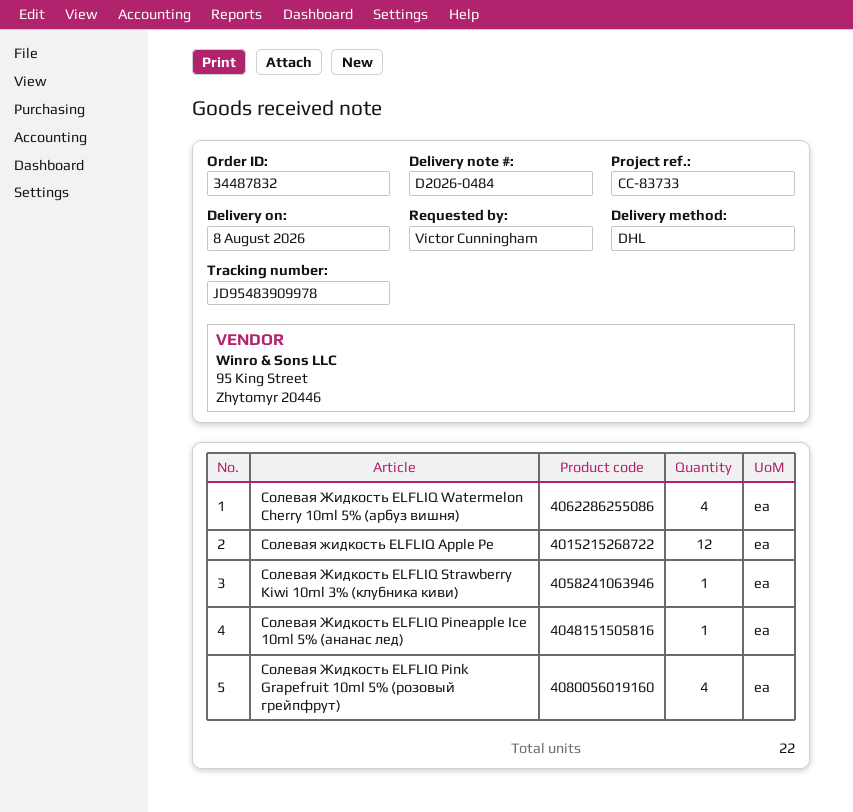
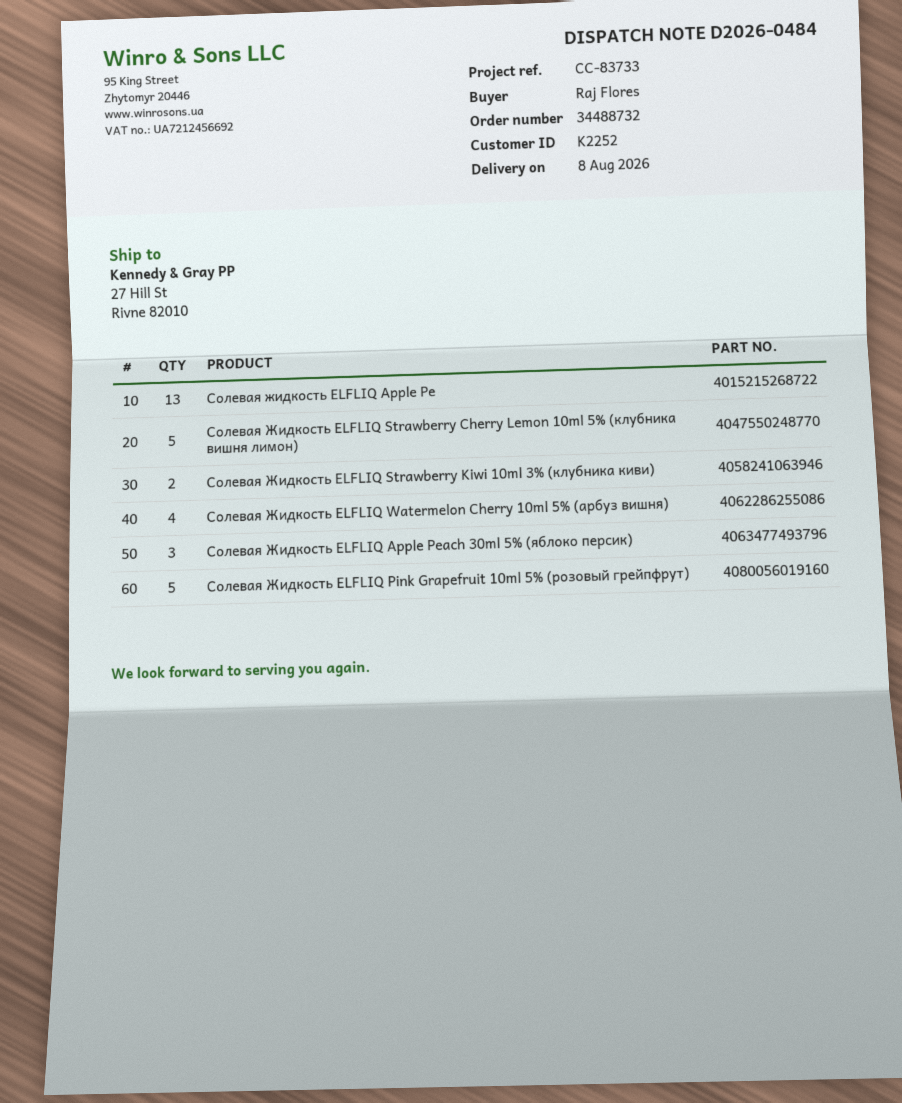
order number: 34487832 -> 34488732
ordered by: Victor Cunningham -> Raj Flores
Солевая жидкость ELFLIQ Apple Pe: 12 -> 13
Солевая Жидкость ELFLIQ Strawberry Kiwi 10ml 3% (клубника киви): 1 -> 2
Солевая Жидкость ELFLIQ Pineapple Ice 10ml 5% (ананас лед): 1 -> none
Солевая Жидкость ELFLIQ Pink Grapefruit 10ml 5% (розовый грейпфрут): 4 -> 5
Солевая Жидкость ELFLIQ Strawberry Cherry Lemon 10ml 5% (клубника вишня лимон): none -> 5
Солевая Жидкость ELFLIQ Apple Peach 30ml 5% (яблоко персик): none -> 3

